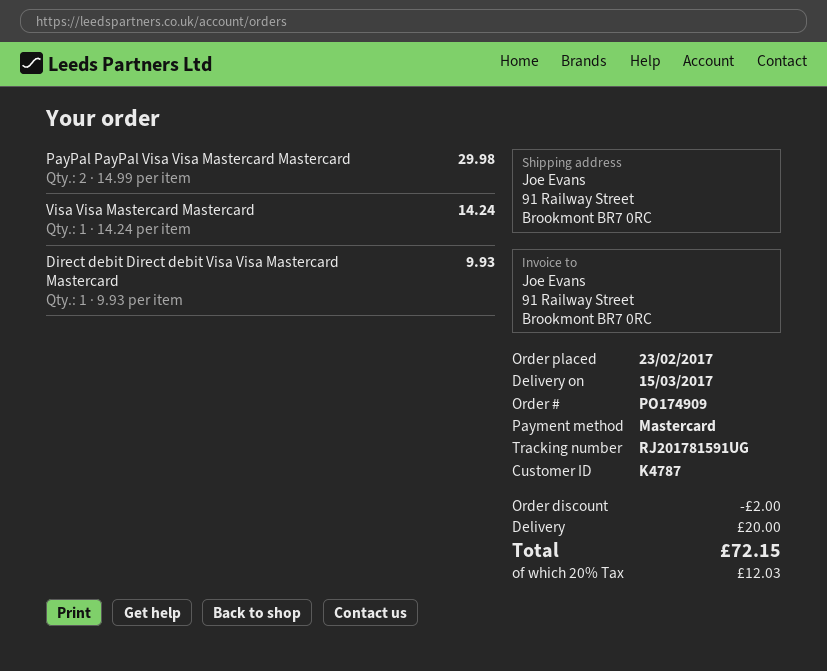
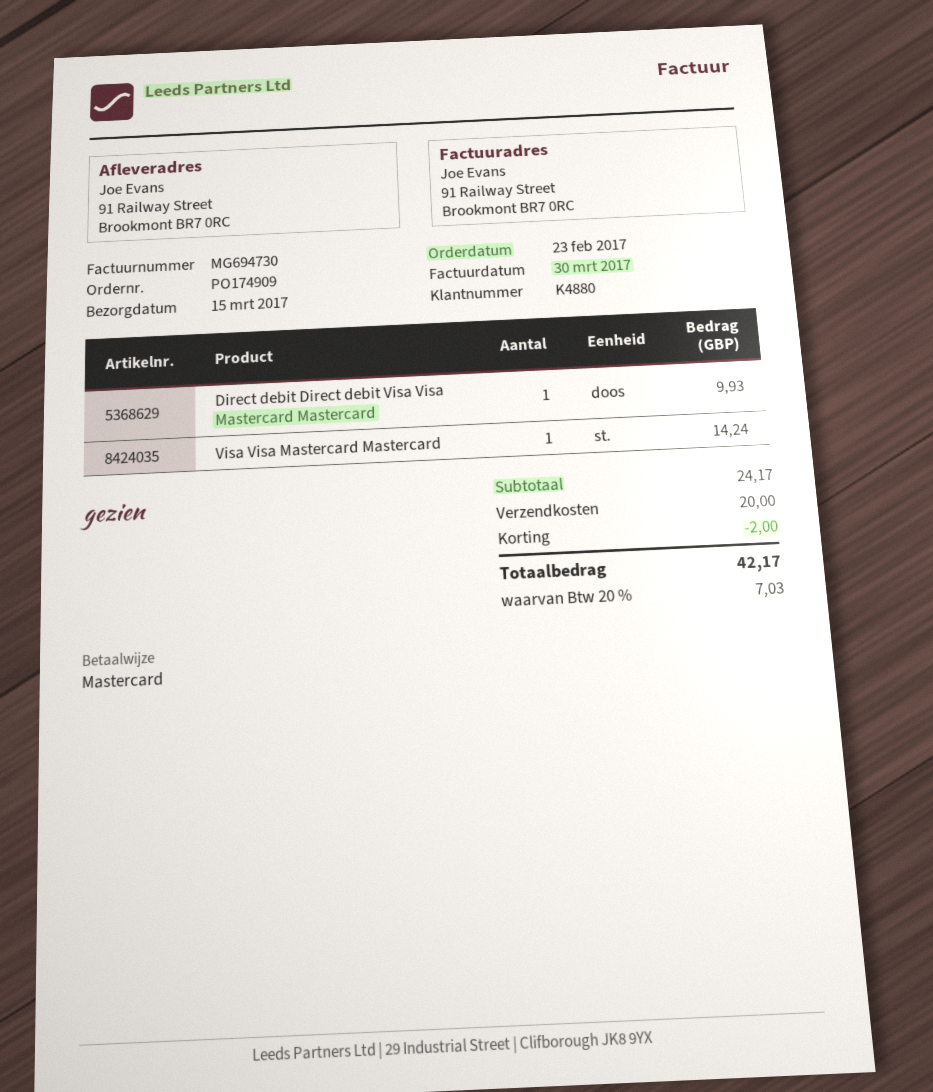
customer number: K4787 -> K4880
PayPal PayPal Visa Visa Mastercard Mastercard: 2 for 29.98 -> none
tax: 20% = 12.03 -> 20% = 7.03
total: 72.15 -> 42.17

